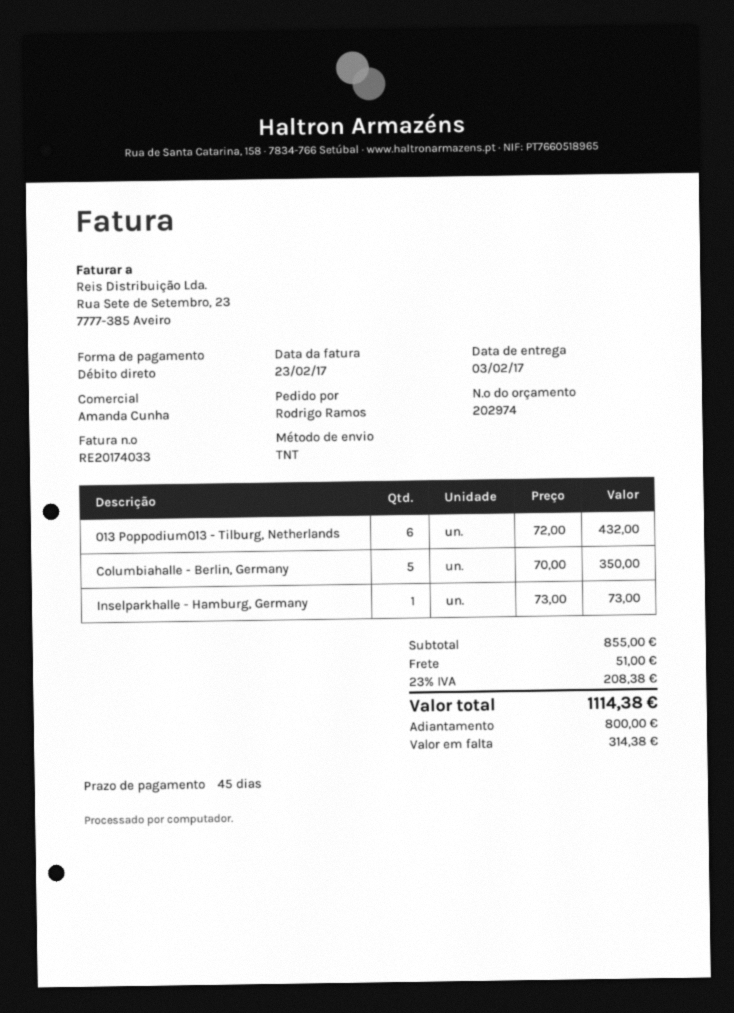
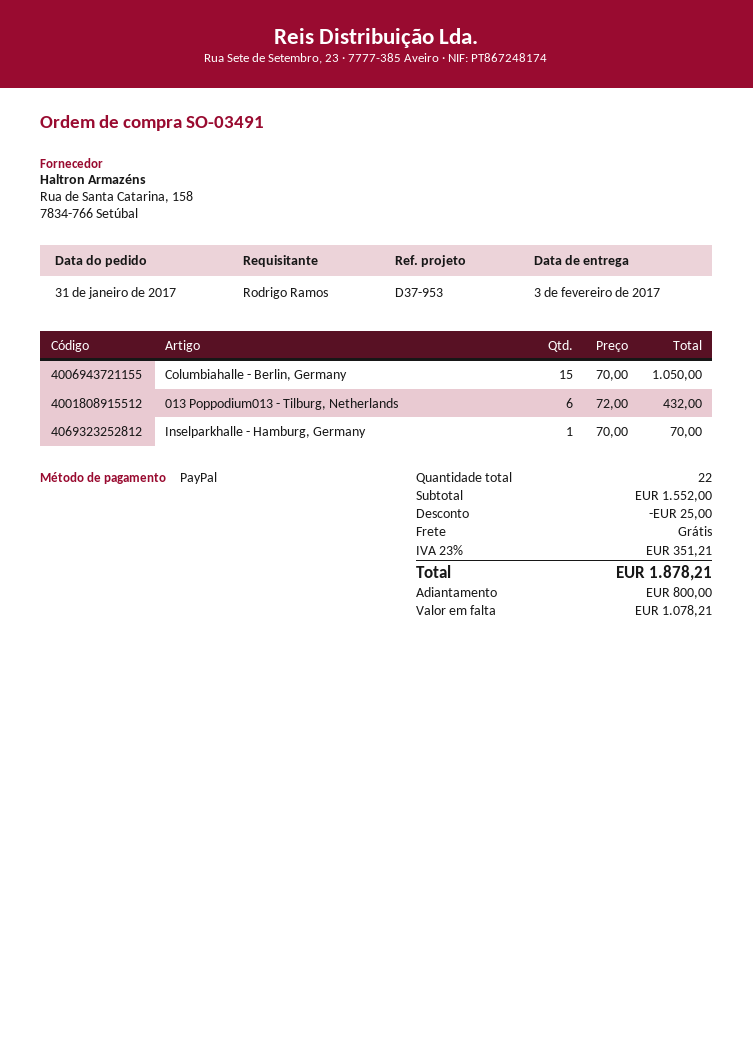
payment method: direct debit -> PayPal
Columbiahalle - Berlin, Germany: 5 x 70.00 = 350.00 -> 15 x 70.00 = 1050.00
Inselparkhalle - Hamburg, Germany: 1 x 73.00 = 73.00 -> 1 x 70.00 = 70.00
subtotal: 855.00 -> 1552.00
discount: none -> 25.00
shipping: 51.00 -> 0.00
tax: 23% = 208.38 -> 23% = 351.21
total: 1114.38 -> 1878.21
balance: 314.38 -> 1078.21

